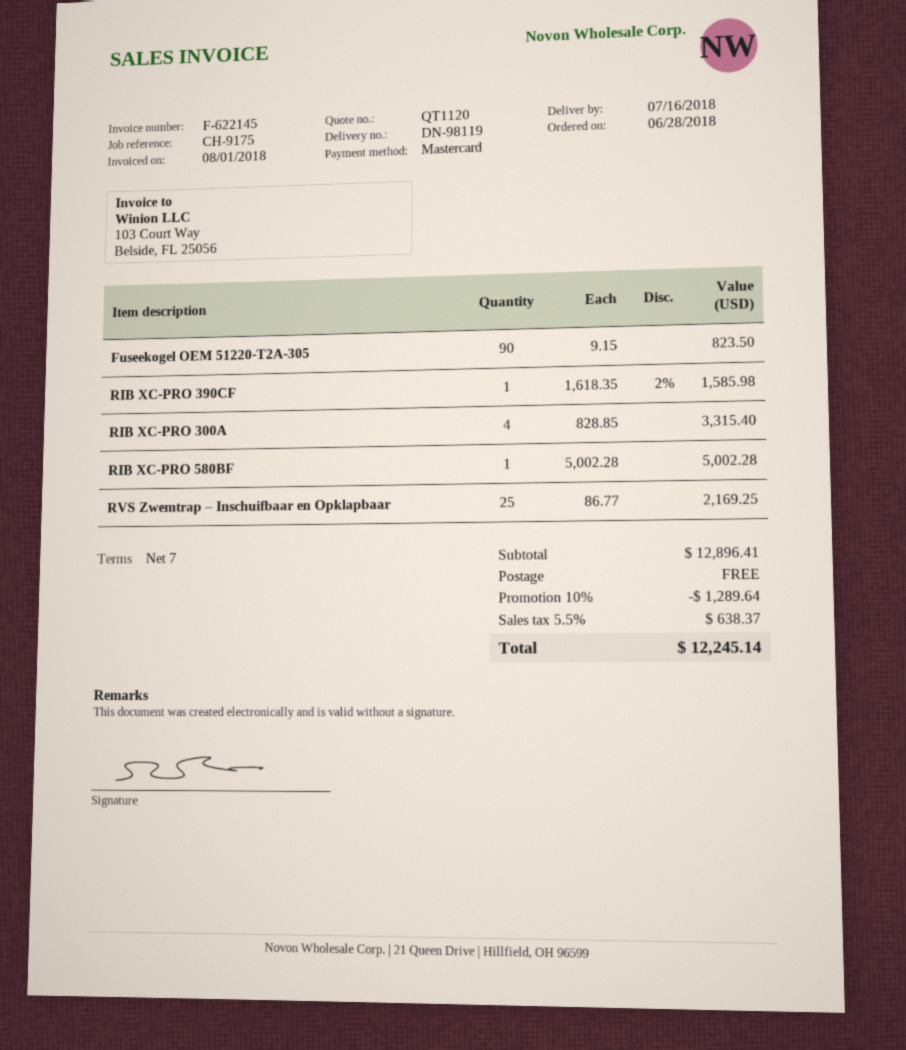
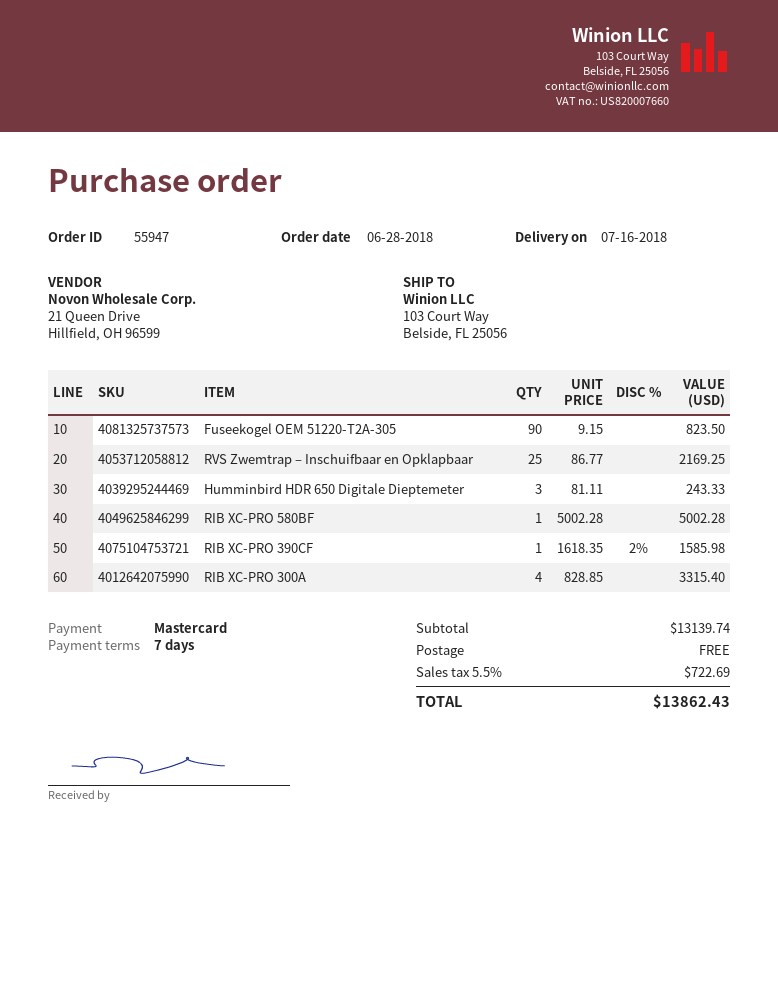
Humminbird HDR 650 Digitale Dieptemeter: none -> 3 x 81.11 = 243.33
subtotal: 12896.41 -> 13139.74
discount: 10% = 1289.64 -> none
tax: 5.5% = 638.37 -> 5.5% = 722.69
total: 12245.14 -> 13862.43

